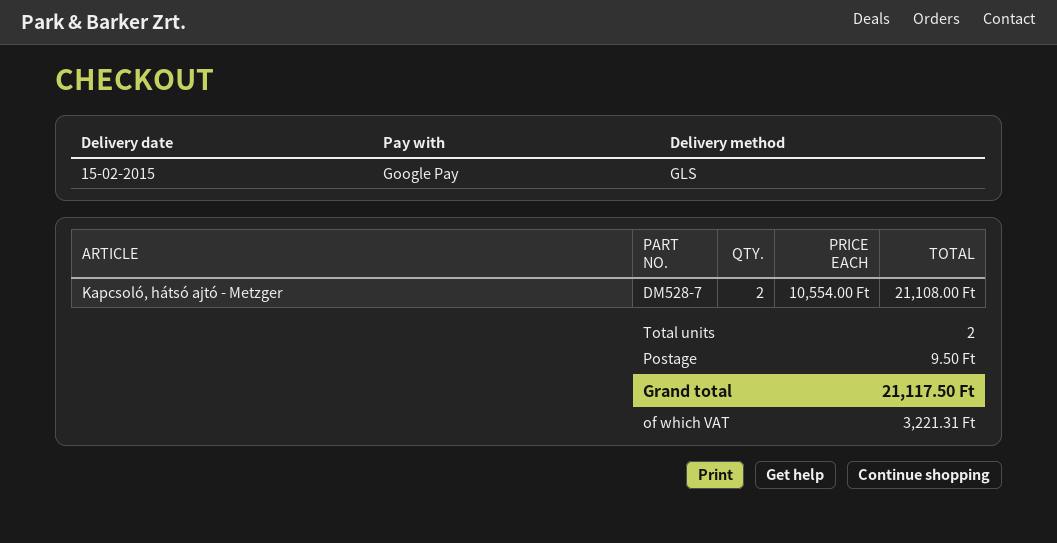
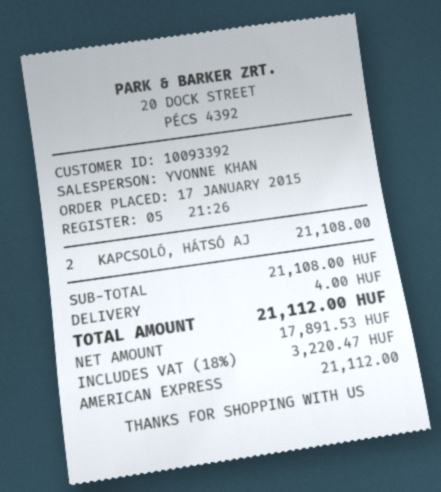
payment method: Google Pay -> American Express
shipping: 9.50 -> 4.00
tax: 3221.31 -> 3220.47
total: 21117.50 -> 21112.00

